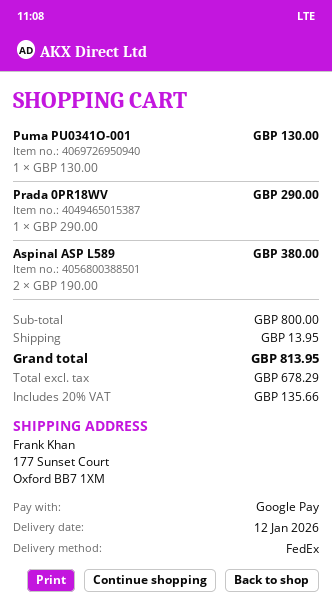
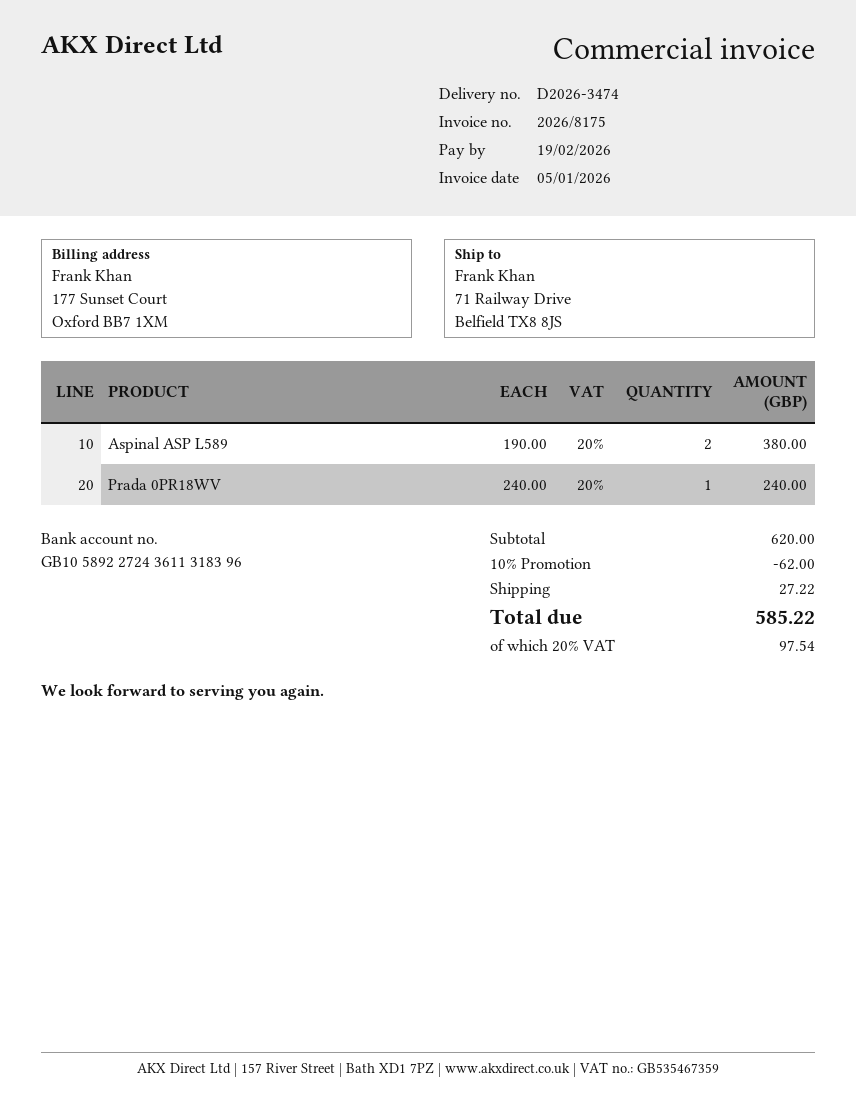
ship to: 177 Sunset Court, Oxford BB7 1XM -> 71 Railway Drive, Belfield TX8 8JS
Puma PU0341O-001: 1 x 130.00 = 130.00 -> none
Prada 0PR18WV: 1 x 290.00 = 290.00 -> 1 x 240.00 = 240.00
subtotal: 800.00 -> 620.00
discount: none -> 10% = 62.00
shipping: 13.95 -> 27.22
tax: 20% = 135.66 -> 20% = 97.54
total: 813.95 -> 585.22

